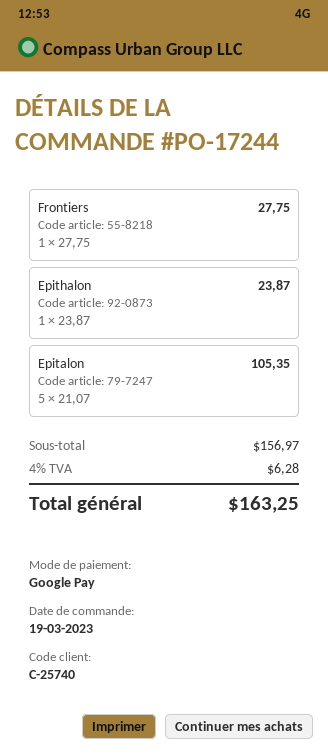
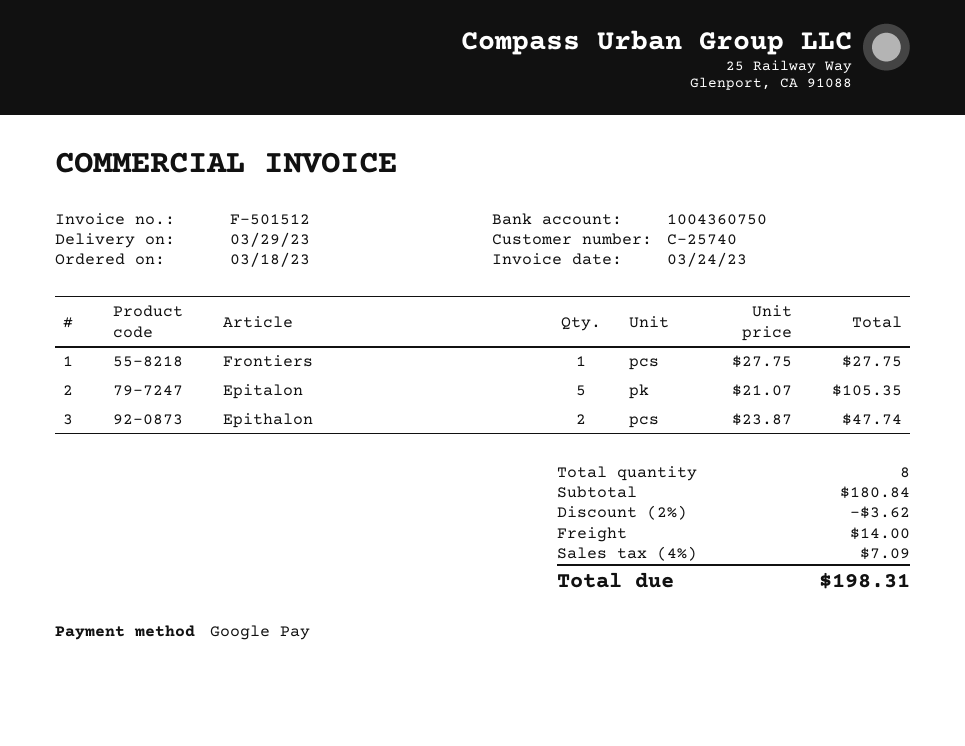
order date: 2023-03-19 -> 2023-03-18
Epithalon: 1 x 23.87 = 23.87 -> 2 x 23.87 = 47.74
subtotal: 156.97 -> 180.84
discount: none -> 2% = 3.62
shipping: none -> 14.00
tax: 4% = 6.28 -> 4% = 7.09
total: 163.25 -> 198.31

